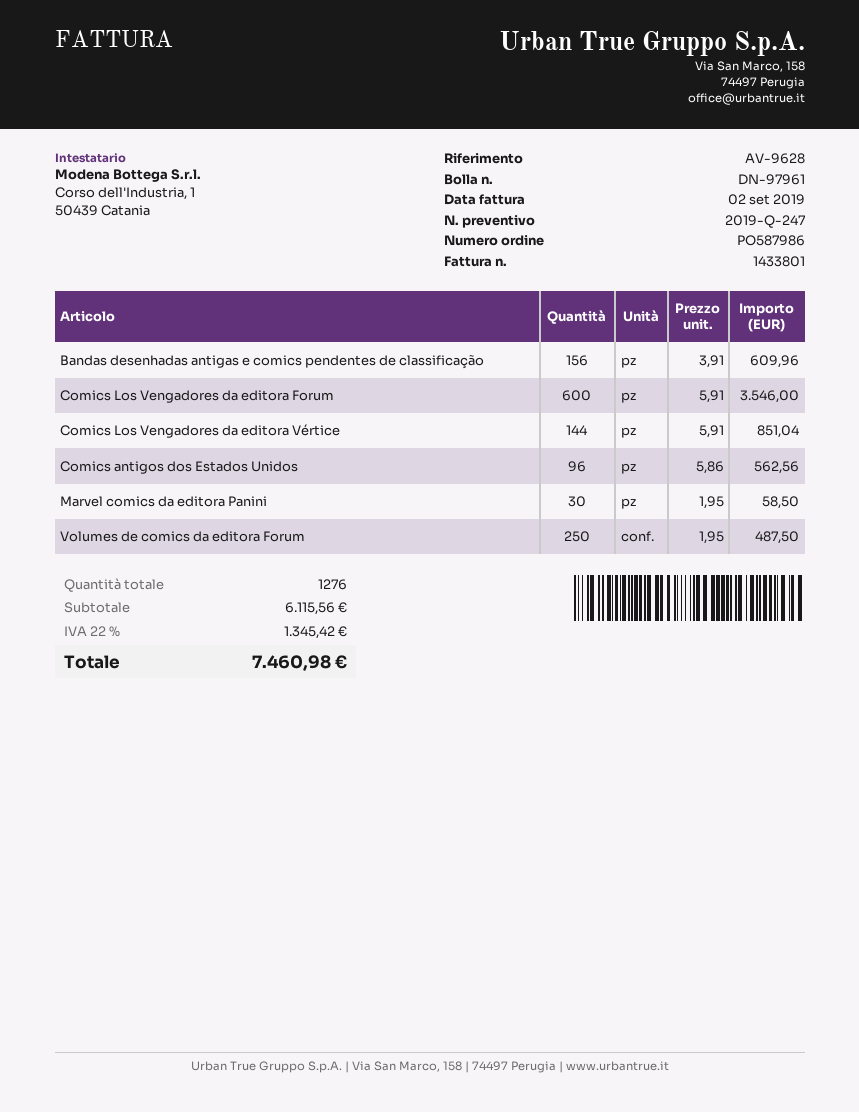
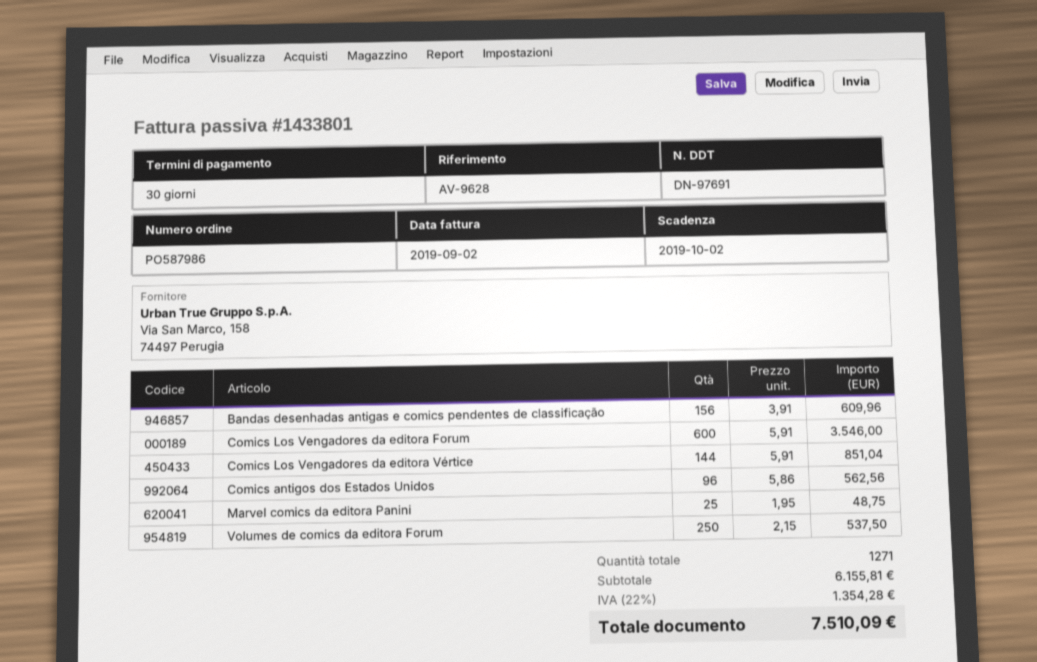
delivery note number: DN-97961 -> DN-97691
Marvel comics da editora Panini: 30 x 1.95 = 58.50 -> 25 x 1.95 = 48.75
Volumes de comics da editora Forum: 250 x 1.95 = 487.50 -> 250 x 2.15 = 537.50
total quantity: 1276 -> 1271
subtotal: 6115.56 -> 6155.81
tax: 22% = 1345.42 -> 22% = 1354.28
total: 7460.98 -> 7510.09

